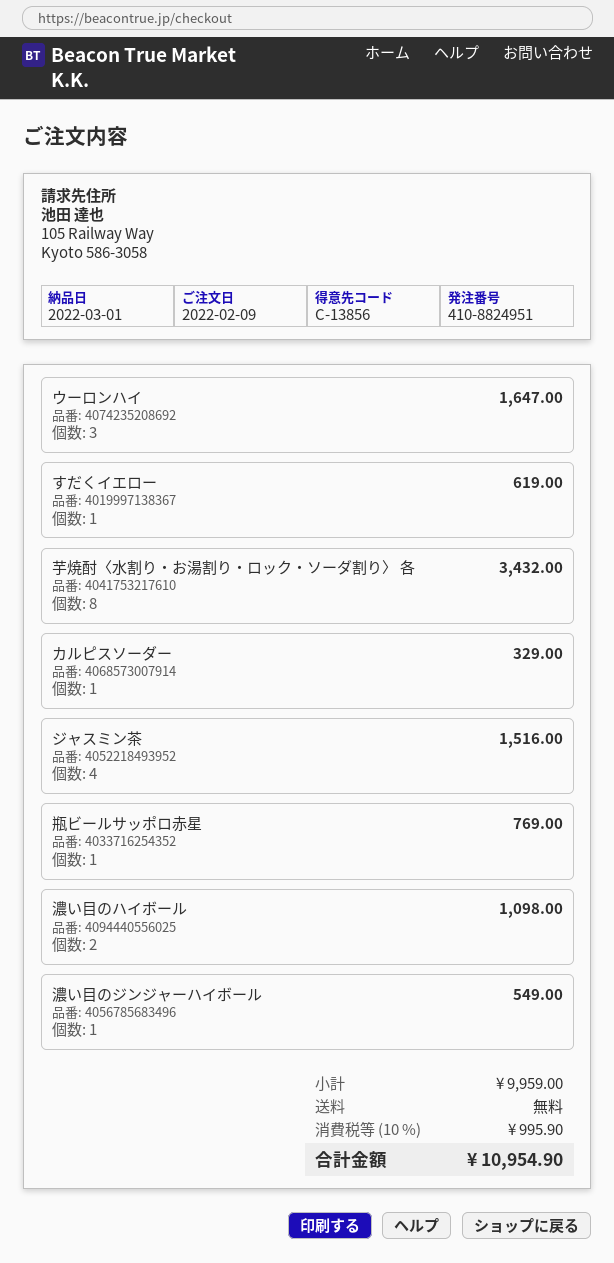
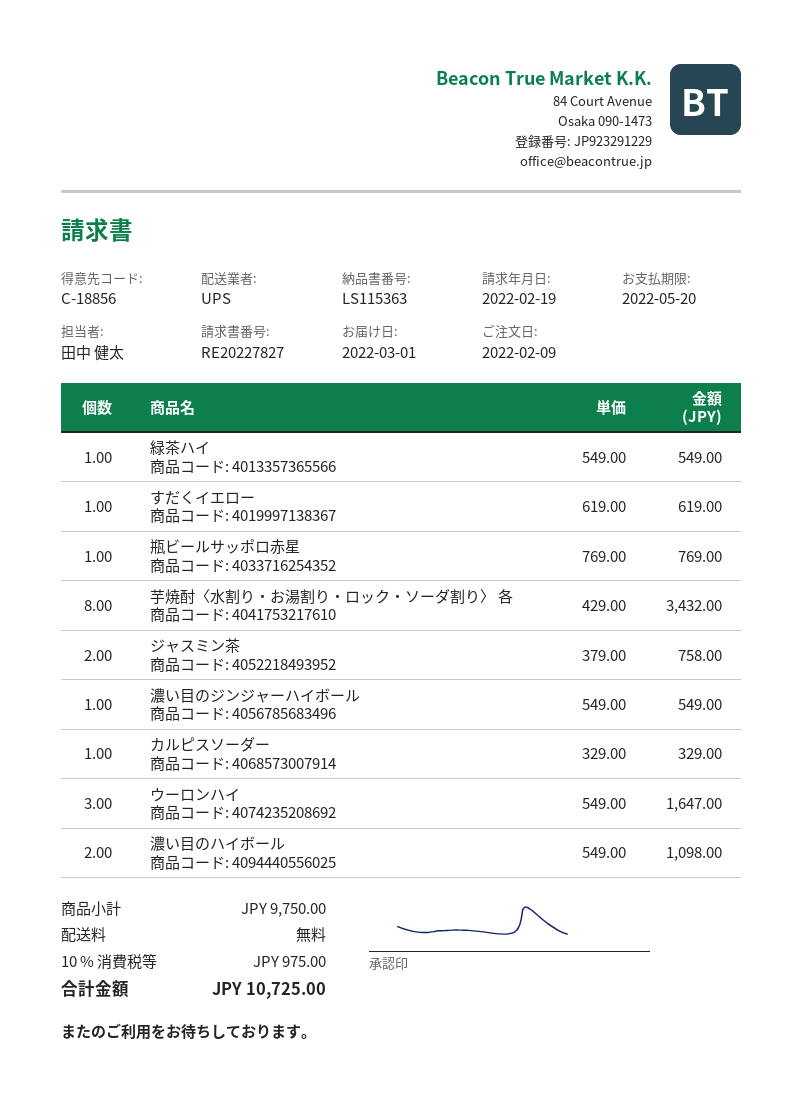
customer number: C-13856 -> C-18856
ジャスミン茶: 4 for 1516.00 -> 2 for 758.00
緑茶ハイ: none -> 1 for 549.00
subtotal: 9959.00 -> 9750.00
tax: 10% = 995.90 -> 10% = 975.00
total: 10954.90 -> 10725.00

